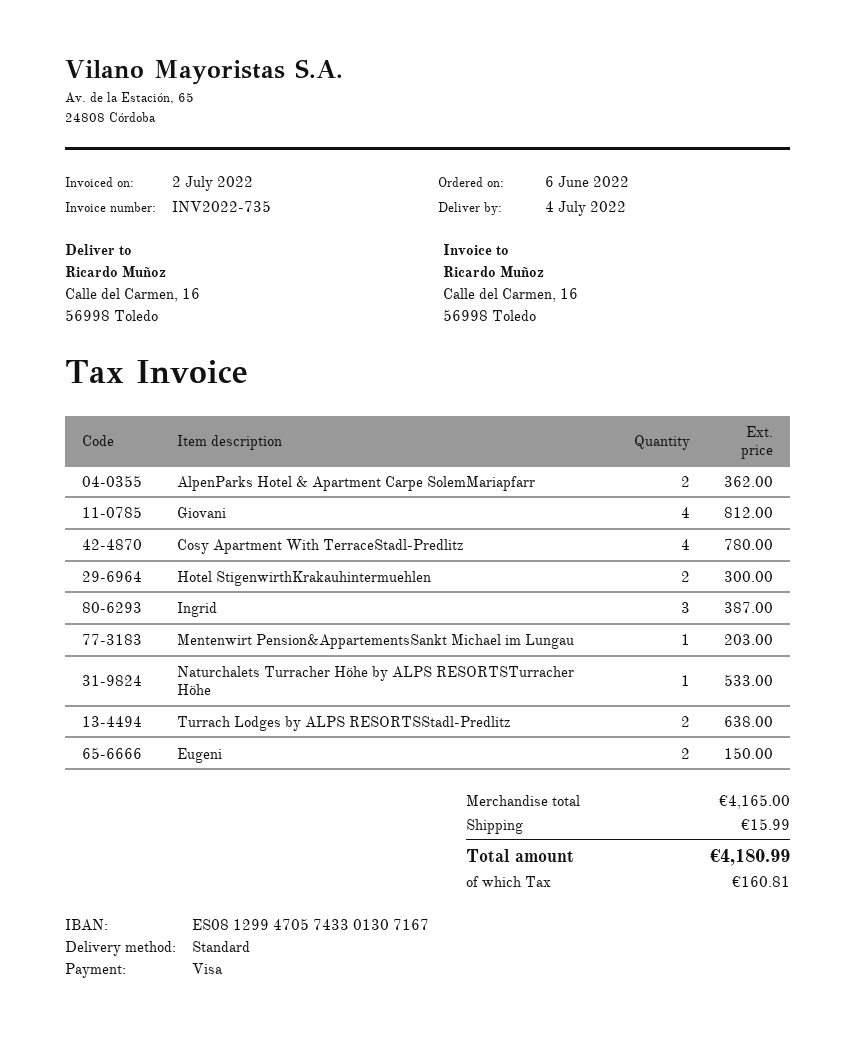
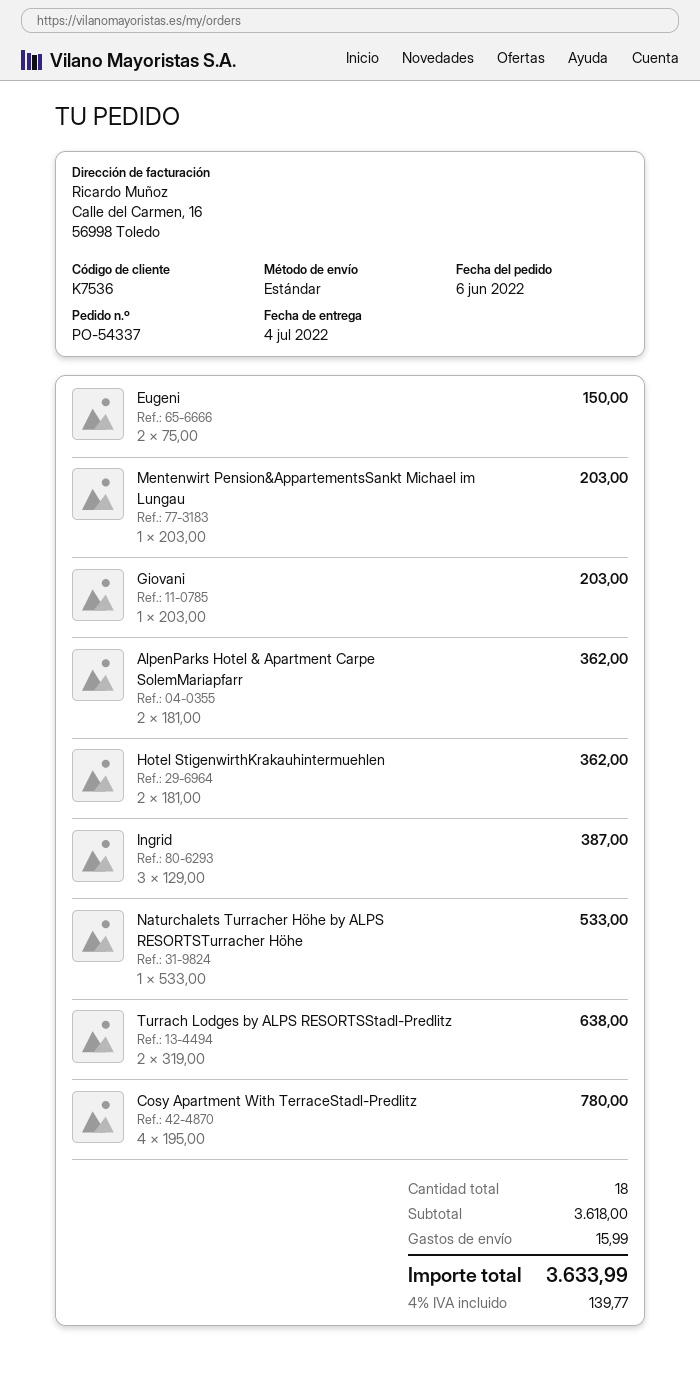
Giovani: 4 for 812.00 -> 1 for 203.00
Hotel StigenwirthKrakauhintermuehlen: 2 for 300.00 -> 2 for 362.00
subtotal: 4165.00 -> 3618.00
tax: 160.81 -> 139.77
total: 4180.99 -> 3633.99

